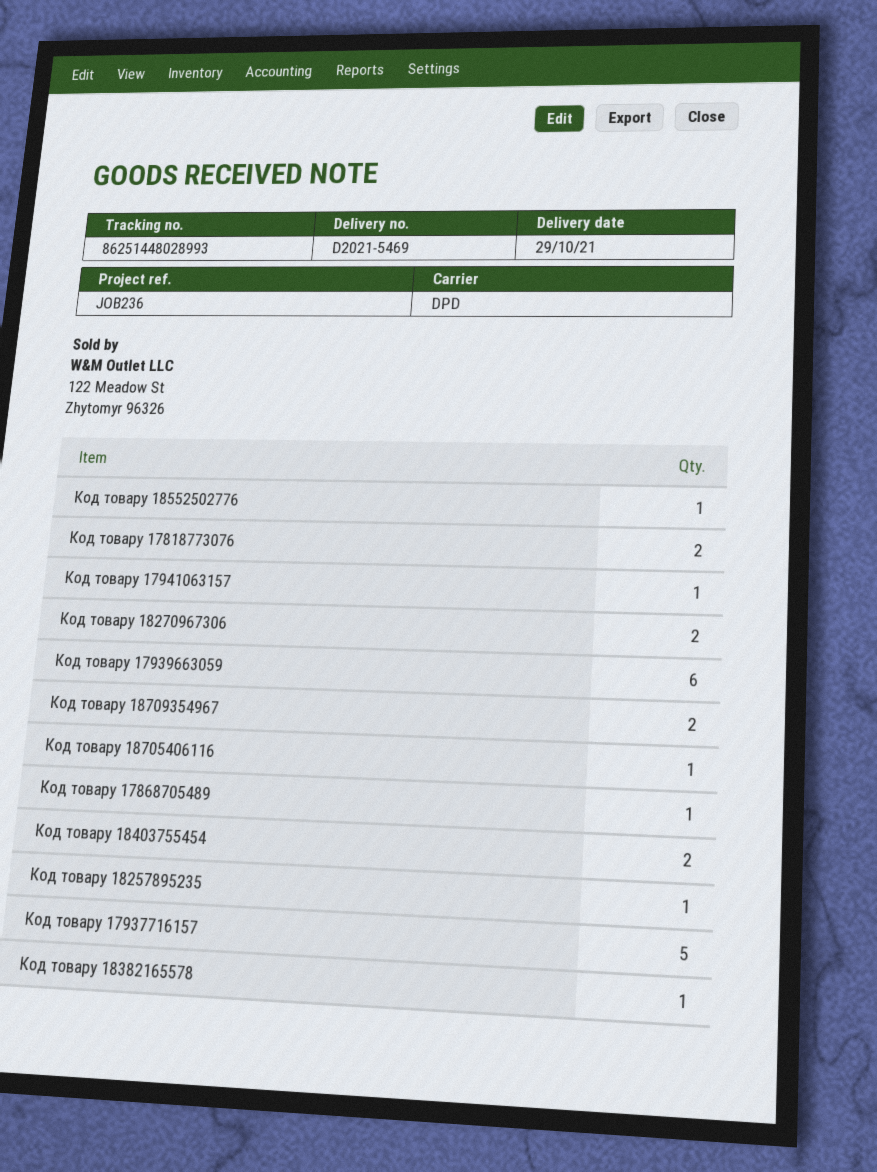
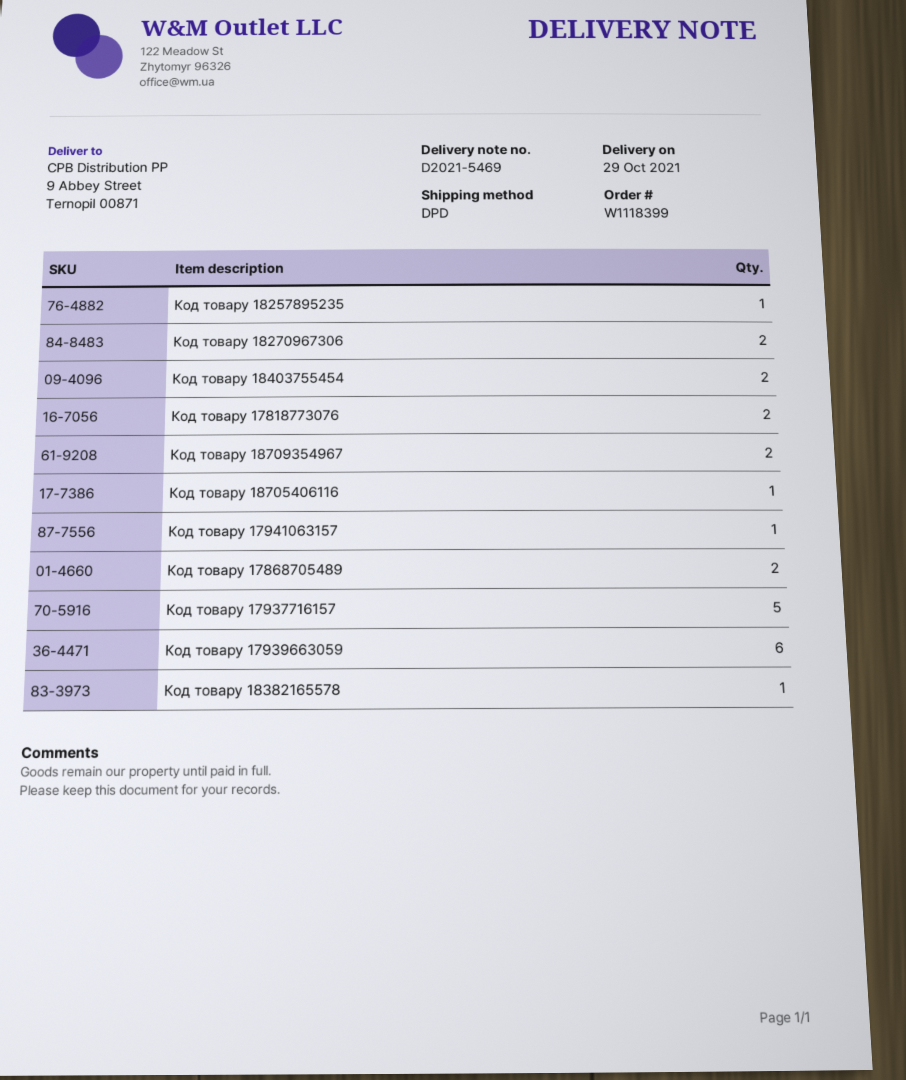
Код товару 18552502776: 1 -> none
Код товару 17868705489: 1 -> 2

